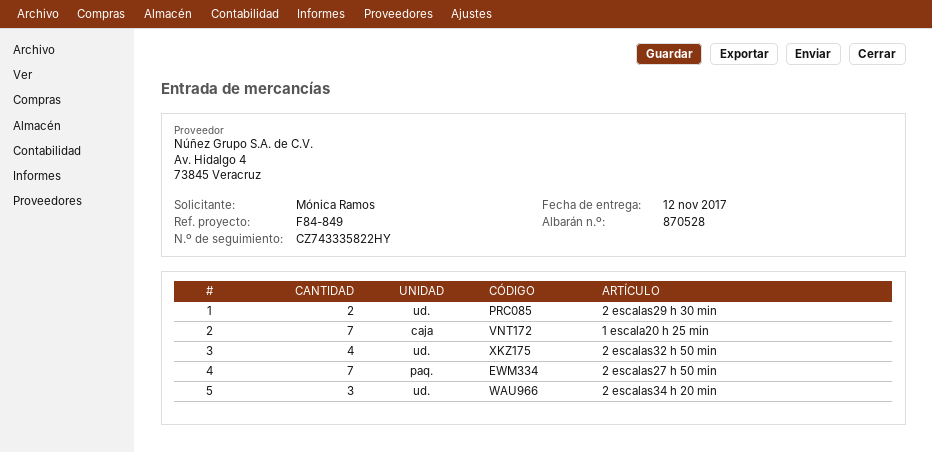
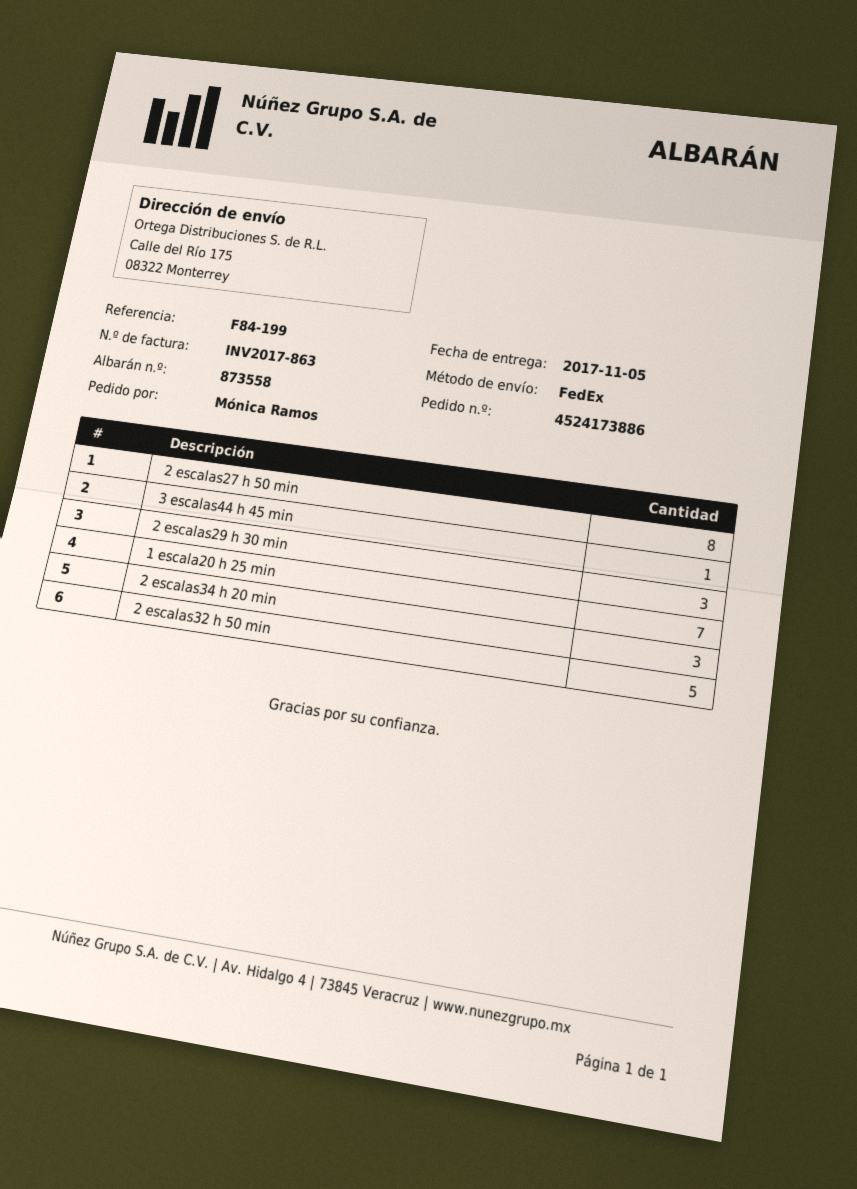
delivery note number: 870528 -> 873558
delivery date: 2017-11-12 -> 2017-11-05
reference: F84-849 -> F84-199
2 escalas29 h 30 min: 2 -> 3
2 escalas32 h 50 min: 4 -> 5
2 escalas27 h 50 min: 7 -> 8
3 escalas44 h 45 min: none -> 1

